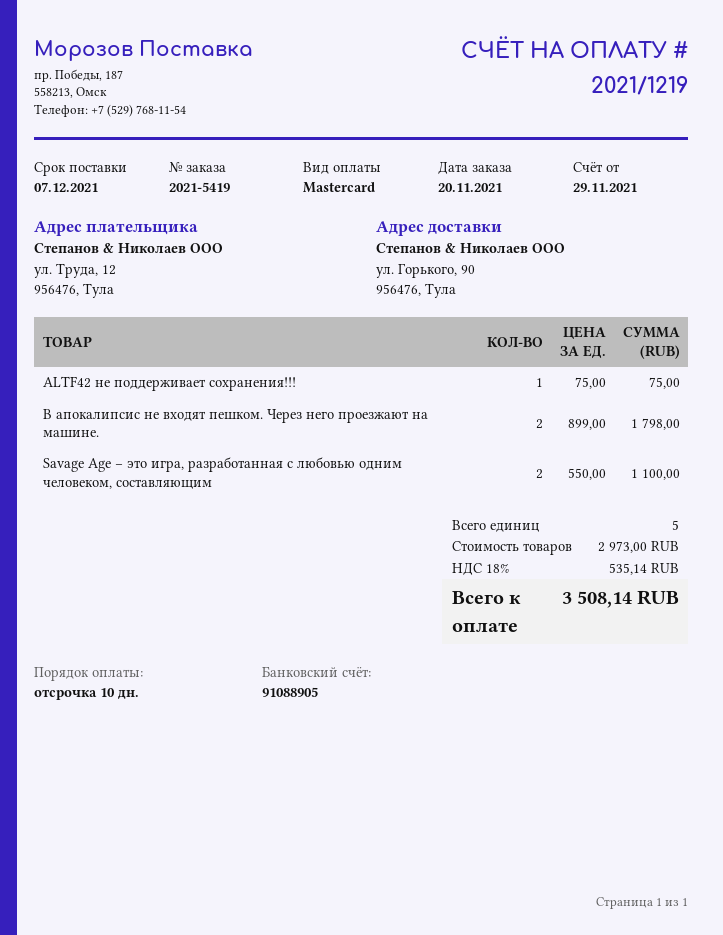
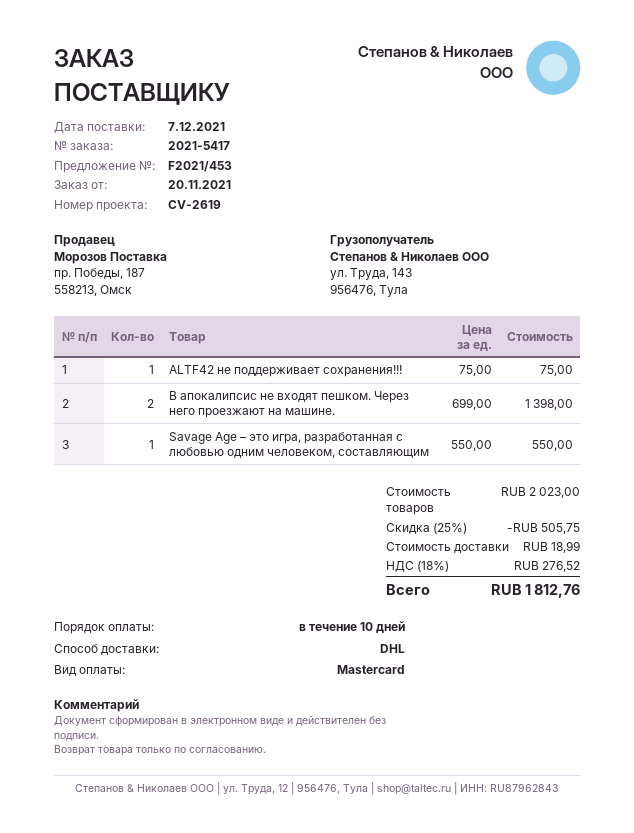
order number: 2021-5419 -> 2021-5417
ship to: ул. Горького, 90, 956476, Тула -> ул. Труда, 143, 956476, Тула
В апокалипсис не входят пешком. Через него проезжают на машине.: 2 x 899.00 = 1798.00 -> 2 x 699.00 = 1398.00
Savage Age – это игра, разработанная с любовью одним человеком, составляющим: 2 x 550.00 = 1100.00 -> 1 x 550.00 = 550.00
subtotal: 2973.00 -> 2023.00
discount: none -> 25% = 505.75
shipping: none -> 18.99
tax: 18% = 535.14 -> 18% = 276.52
total: 3508.14 -> 1812.76

